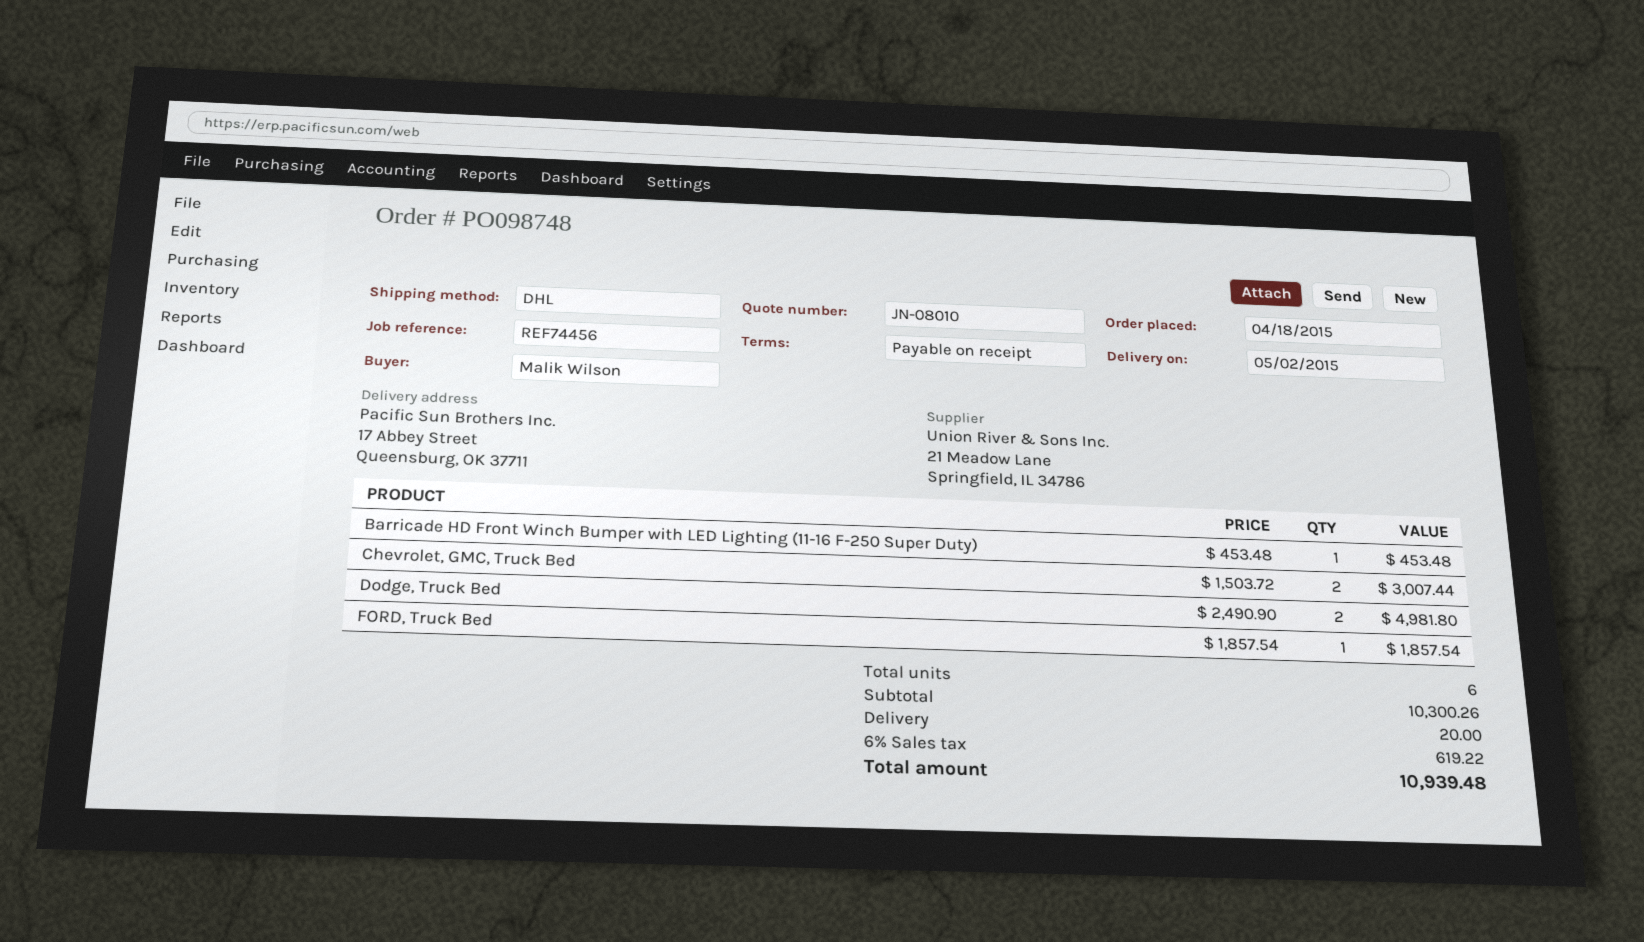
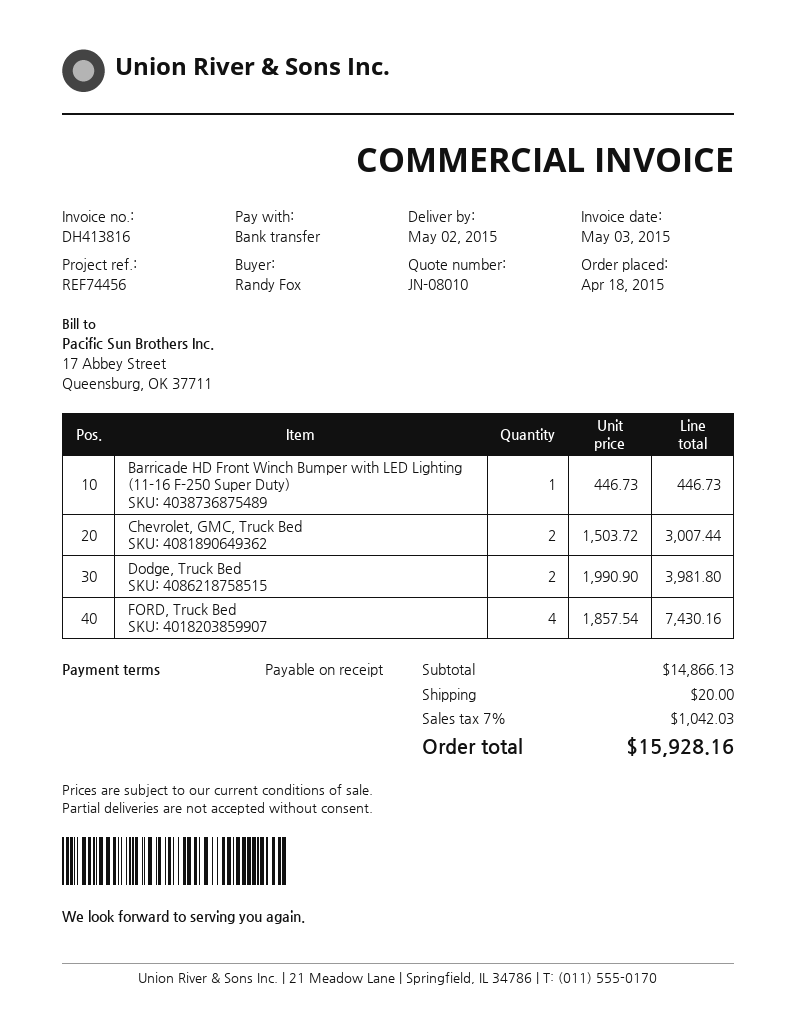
ordered by: Malik Wilson -> Randy Fox
Barricade HD Front Winch Bumper with LED Lighting (11-16 F-250 Super Duty): 1 x 453.48 = 453.48 -> 1 x 446.73 = 446.73
Dodge, Truck Bed: 2 x 2490.90 = 4981.80 -> 2 x 1990.90 = 3981.80
FORD, Truck Bed: 1 x 1857.54 = 1857.54 -> 4 x 1857.54 = 7430.16
subtotal: 10300.26 -> 14866.13
tax: 6% = 619.22 -> 7% = 1042.03
total: 10939.48 -> 15928.16

